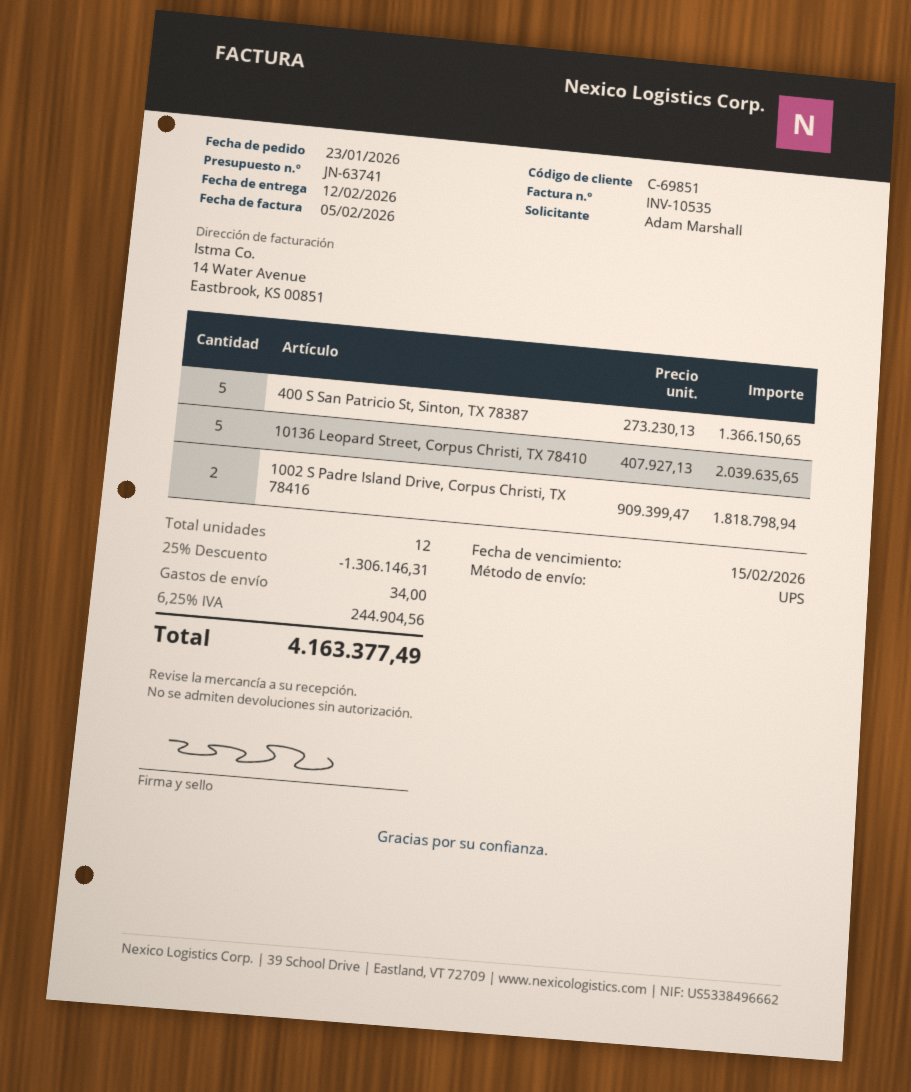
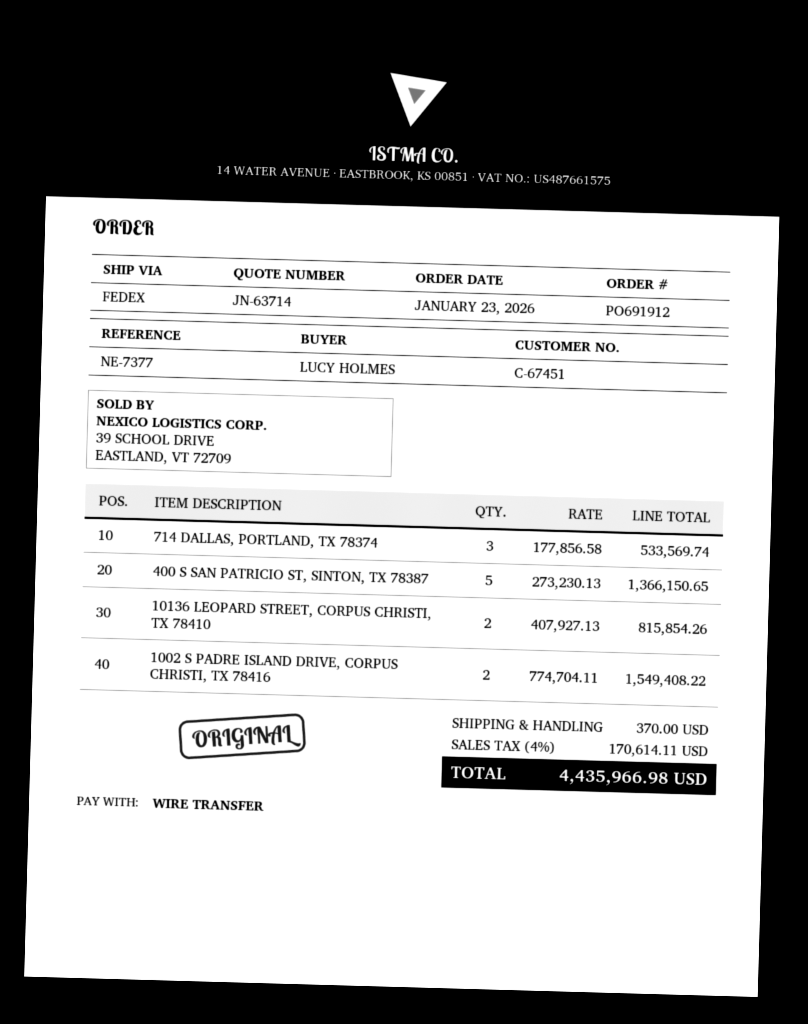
quote number: JN-63741 -> JN-63714
customer number: C-69851 -> C-67451
ordered by: Adam Marshall -> LUCY HOLMES
shipping method: UPS -> FedEx
10136 Leopard Street, Corpus Christi, TX 78410: 5 x 407927.13 = 2039635.65 -> 2 x 407927.13 = 815854.26
1002 S Padre Island Drive, Corpus Christi, TX 78416: 2 x 909399.47 = 1818798.94 -> 2 x 774704.11 = 1549408.22
714 DALLAS, PORTLAND, TX 78374: none -> 3 x 177856.58 = 533569.74
discount: 25% = 1306146.31 -> none
shipping: 34.00 -> 370.00
tax: 6.25% = 244904.56 -> 4% = 170614.11
total: 4163377.49 -> 4435966.98

